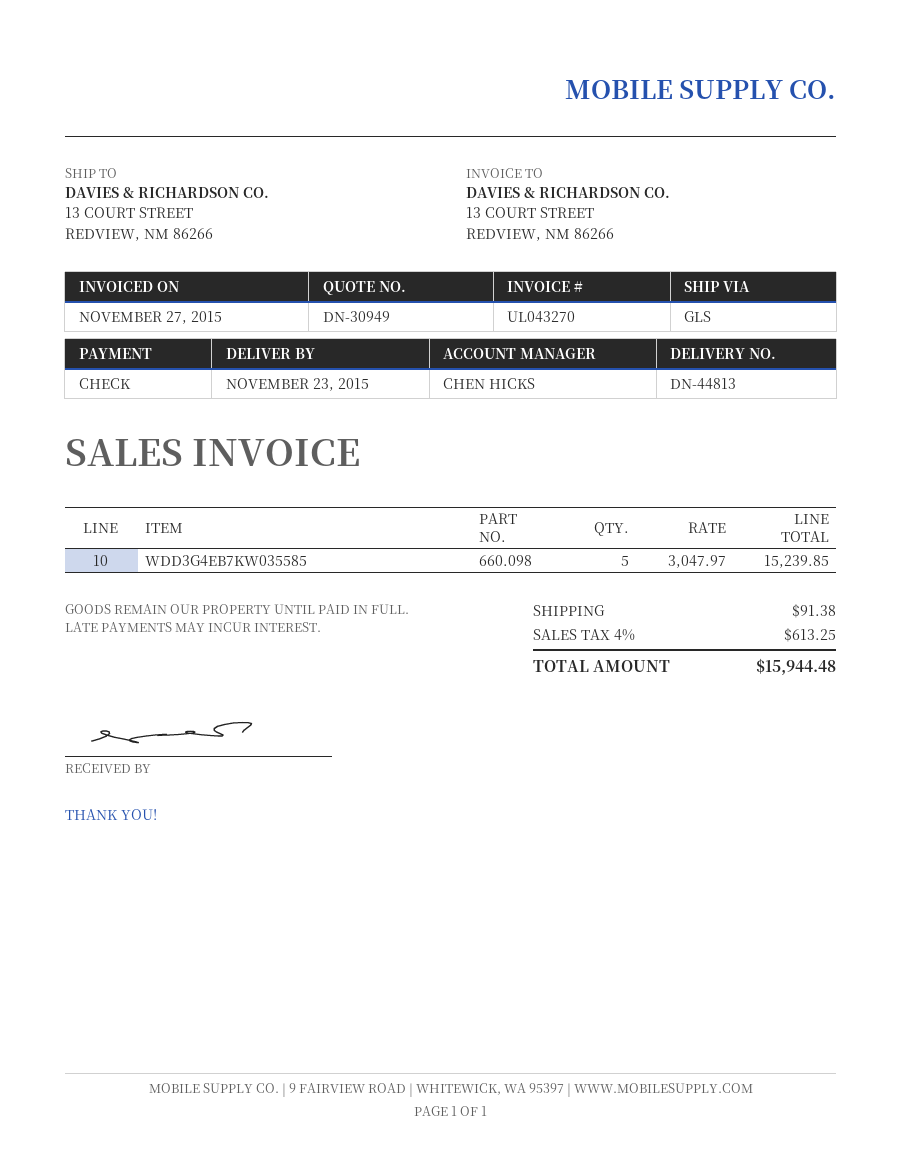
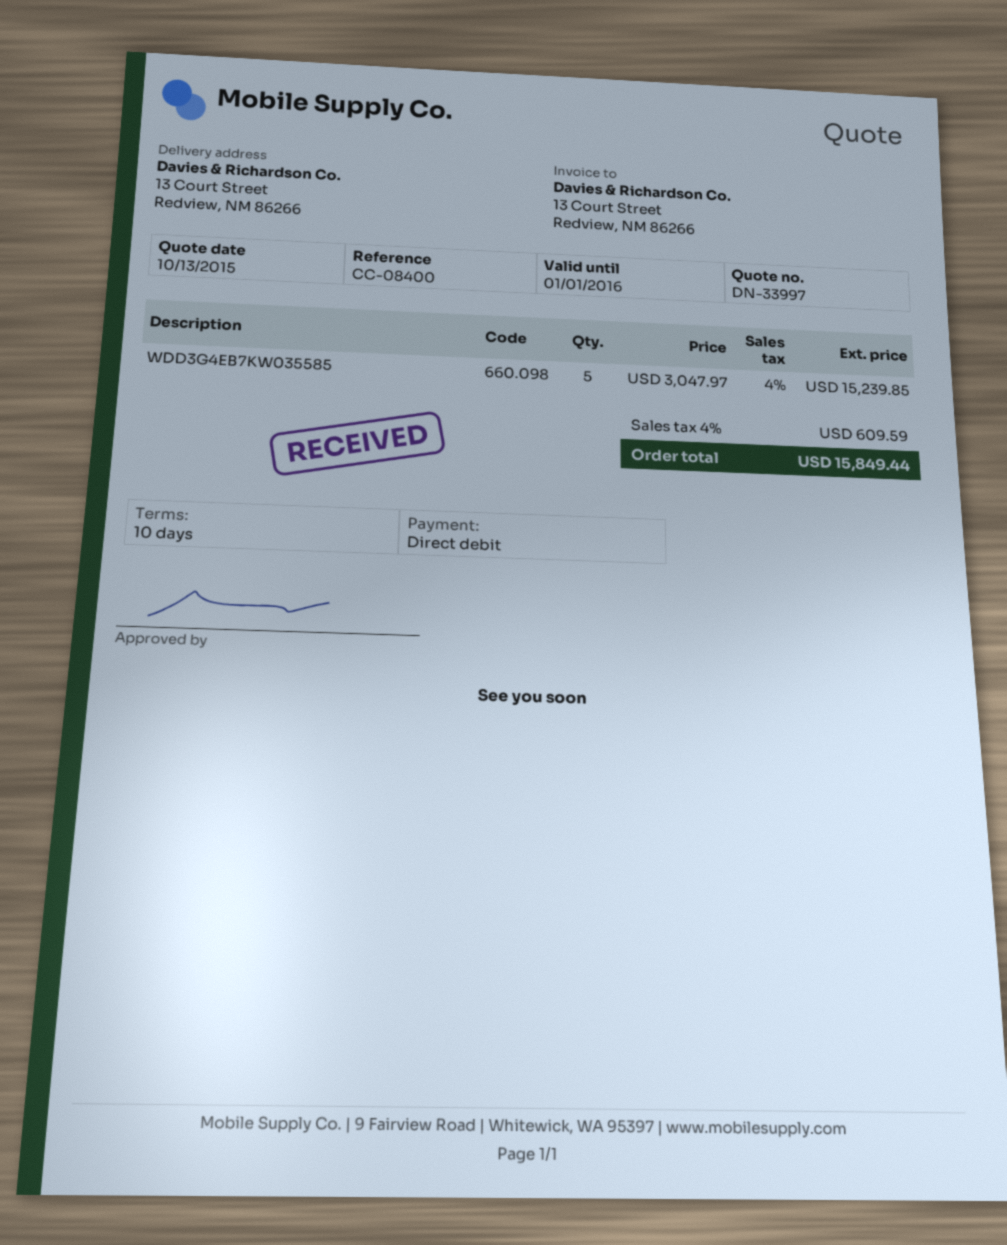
quote number: DN-30949 -> DN-33997
payment method: cheque -> direct debit
shipping: 91.38 -> none
tax: 4% = 613.25 -> 4% = 609.59
total: 15944.48 -> 15849.44

